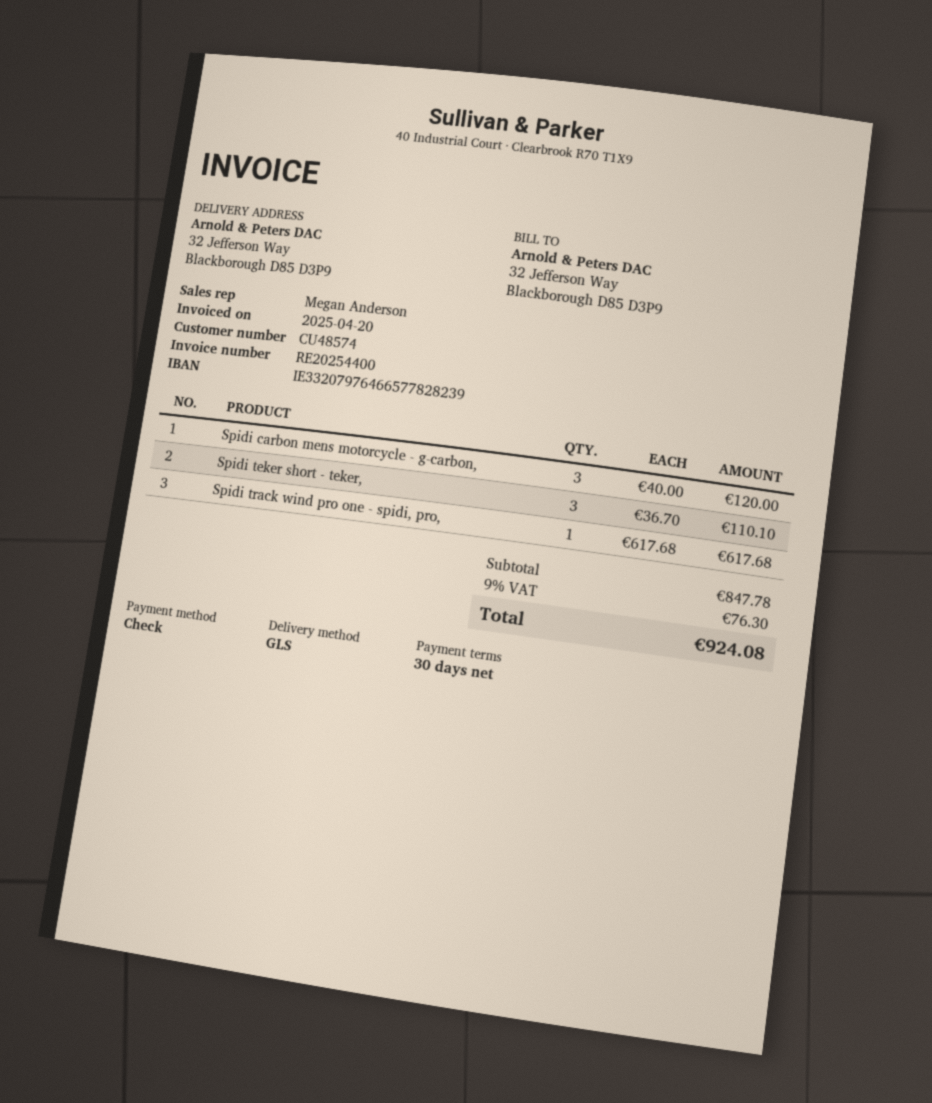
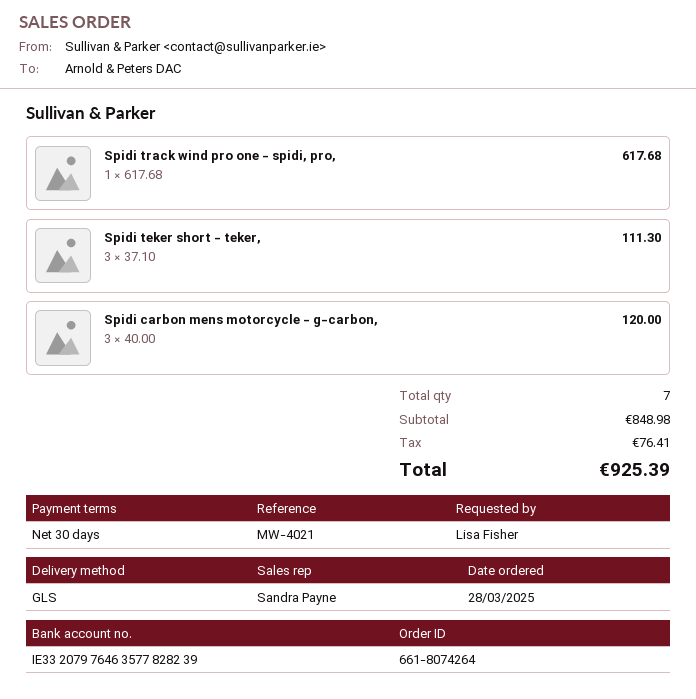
sales rep: Megan Anderson -> Sandra Payne
bank account: IE33207976466577828239 -> IE33207976463577828239
Spidi teker short - teker,: 3 x 36.70 = 110.10 -> 3 x 37.10 = 111.30
subtotal: 847.78 -> 848.98
tax: 76.30 -> 76.41
total: 924.08 -> 925.39

